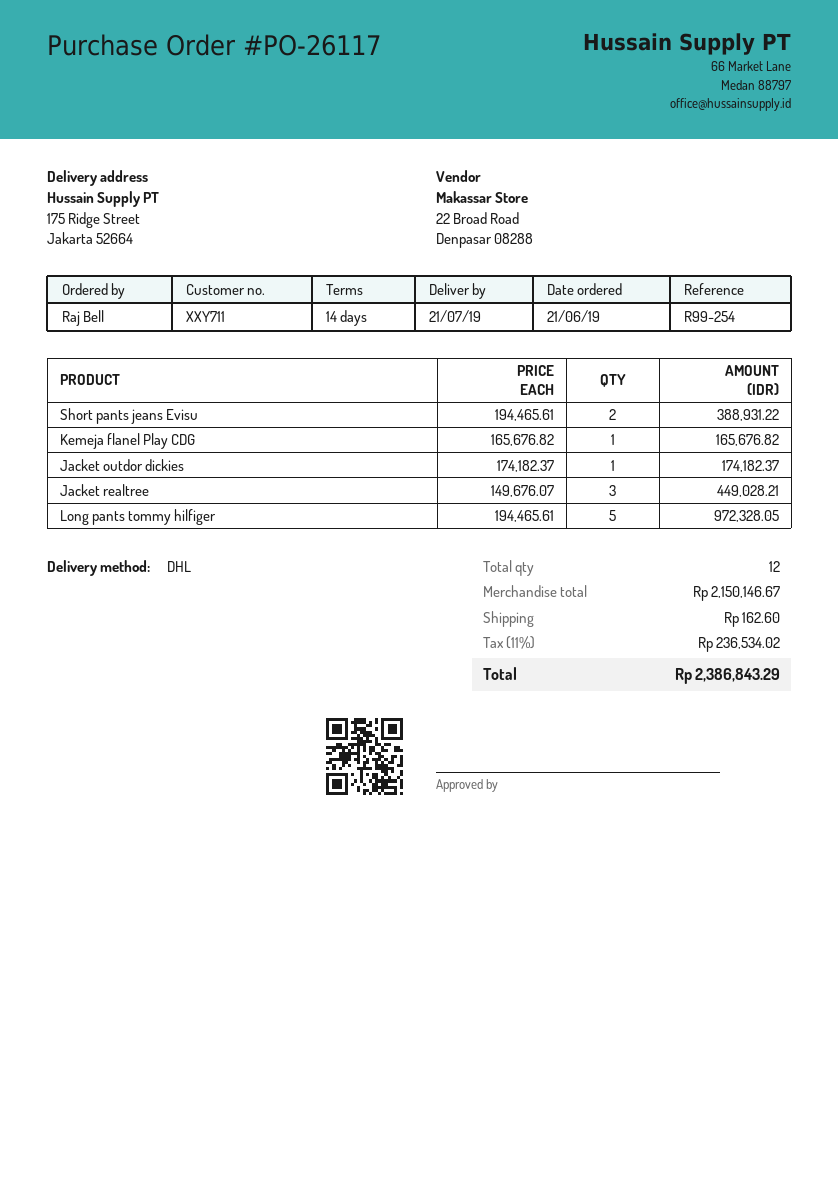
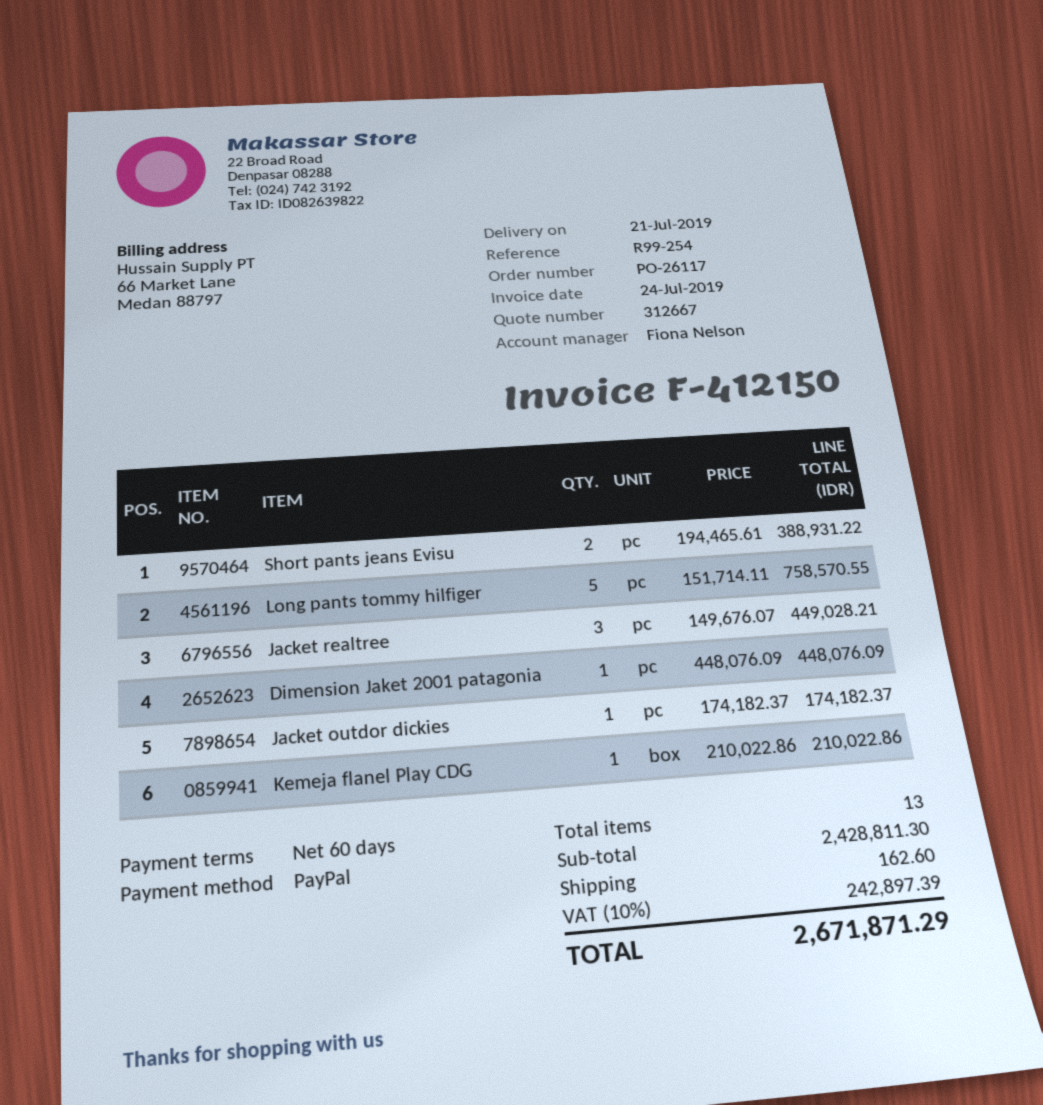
payment terms: 14 days -> 60 days
Kemeja flanel Play CDG: 1 x 165676.82 = 165676.82 -> 1 x 210022.86 = 210022.86
Long pants tommy hilfiger: 5 x 194465.61 = 972328.05 -> 5 x 151714.11 = 758570.55
Dimension Jaket 2001 patagonia: none -> 1 x 448076.09 = 448076.09
total quantity: 12 -> 13
subtotal: 2150146.67 -> 2428811.30
tax: 11% = 236534.02 -> 10% = 242897.39
total: 2386843.29 -> 2671871.29

